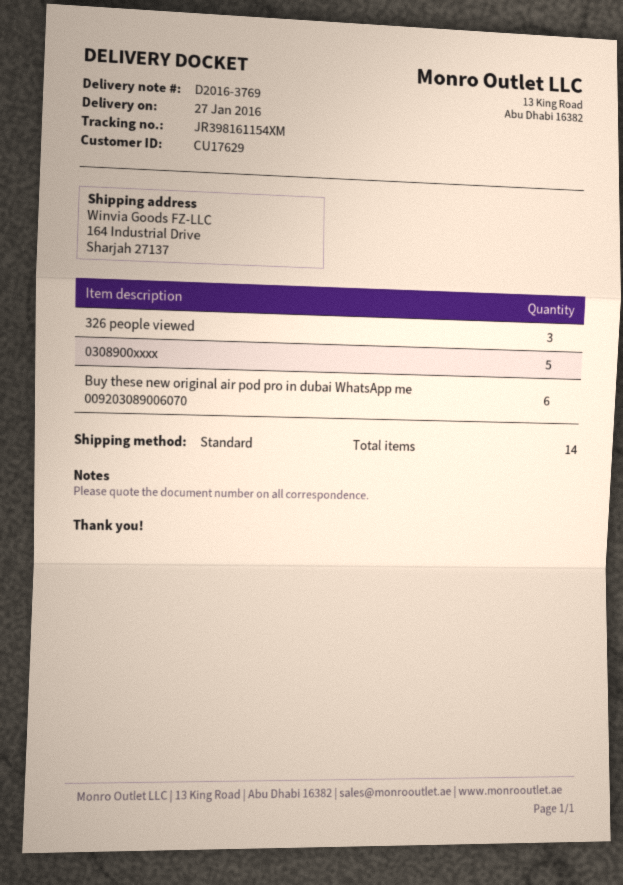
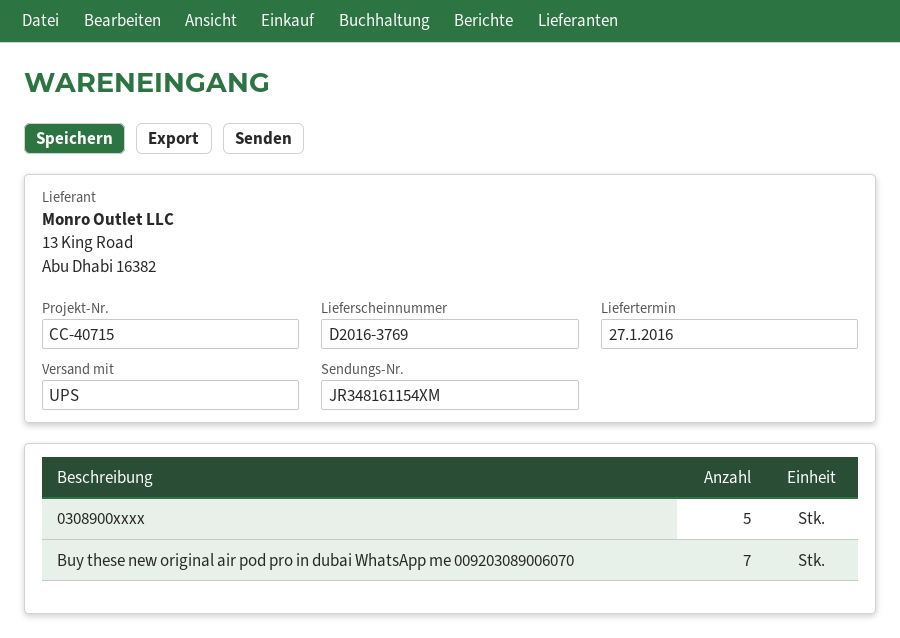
shipping method: standard -> UPS
tracking number: JR398161154XM -> JR348161154XM
326 people viewed: 3 -> none
Buy these new original air pod pro in dubai WhatsApp me 009203089006070: 6 -> 7

